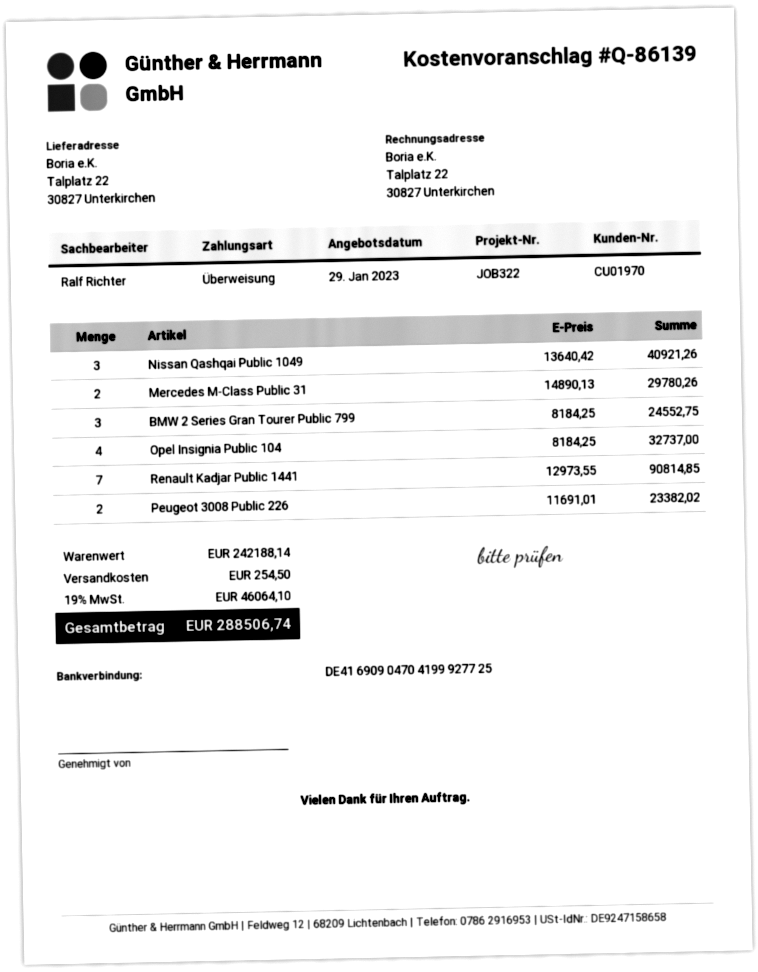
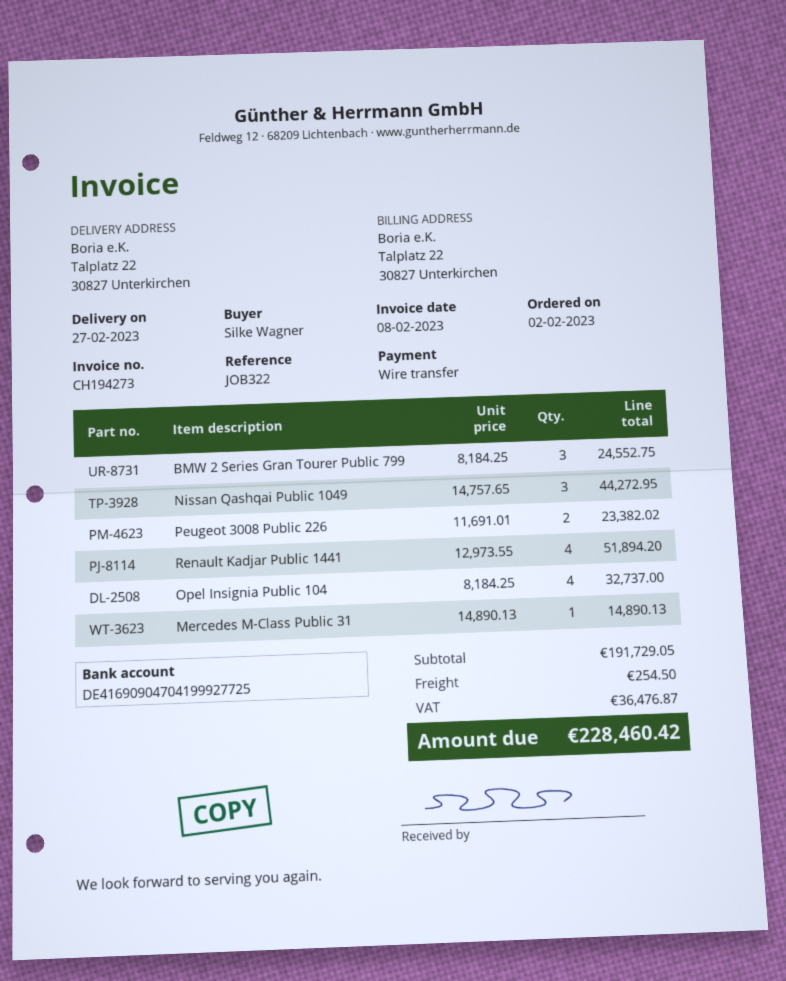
Nissan Qashqai Public 1049: 3 x 13640.42 = 40921.26 -> 3 x 14757.65 = 44272.95
Mercedes M-Class Public 31: 2 x 14890.13 = 29780.26 -> 1 x 14890.13 = 14890.13
Renault Kadjar Public 1441: 7 x 12973.55 = 90814.85 -> 4 x 12973.55 = 51894.20
subtotal: 242188.14 -> 191729.05
tax: 46064.10 -> 36476.87
total: 288506.74 -> 228460.42

